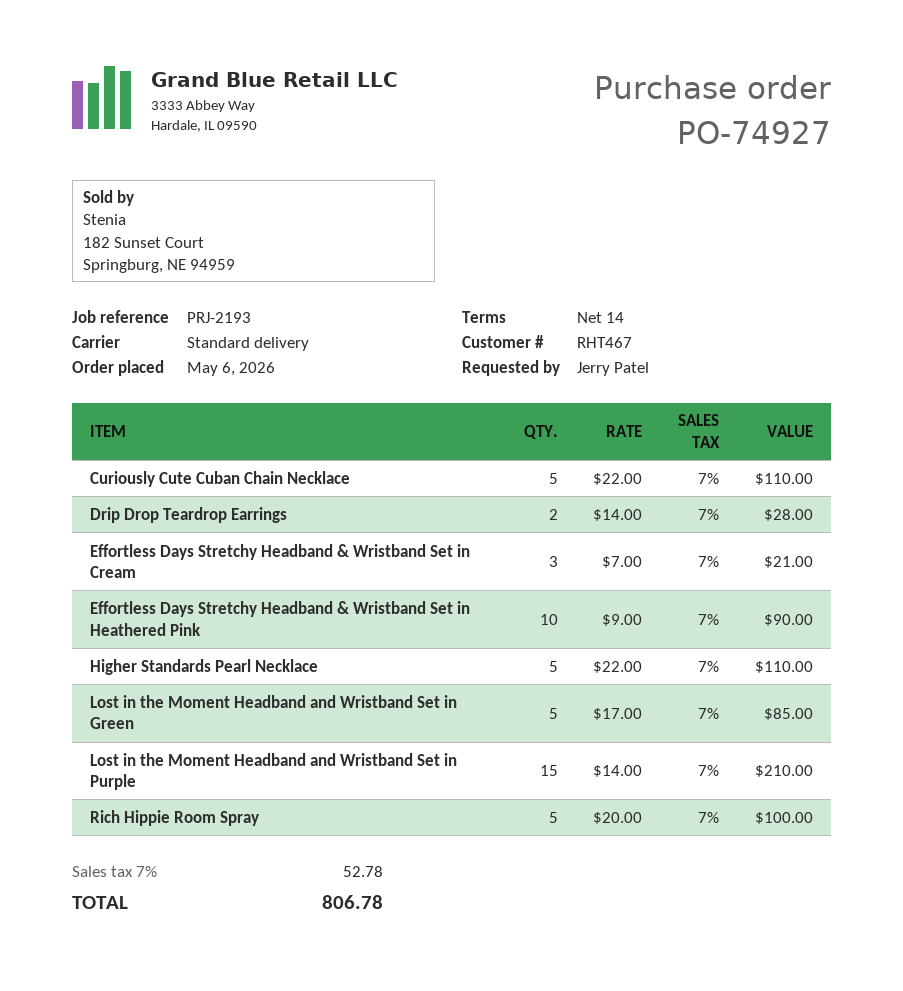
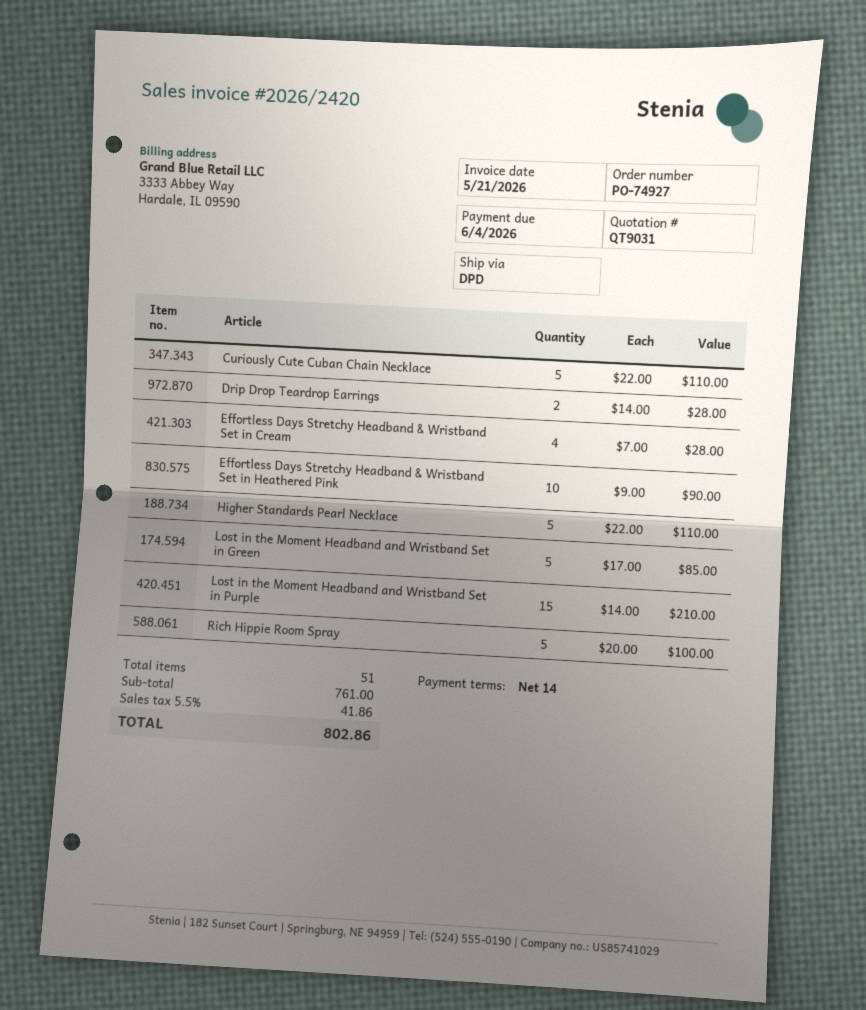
shipping method: standard -> DPD
Effortless Days Stretchy Headband & Wristband Set in Cream: 3 x 7.00 = 21.00 -> 4 x 7.00 = 28.00
tax: 7% = 52.78 -> 5.5% = 41.86
total: 806.78 -> 802.86

